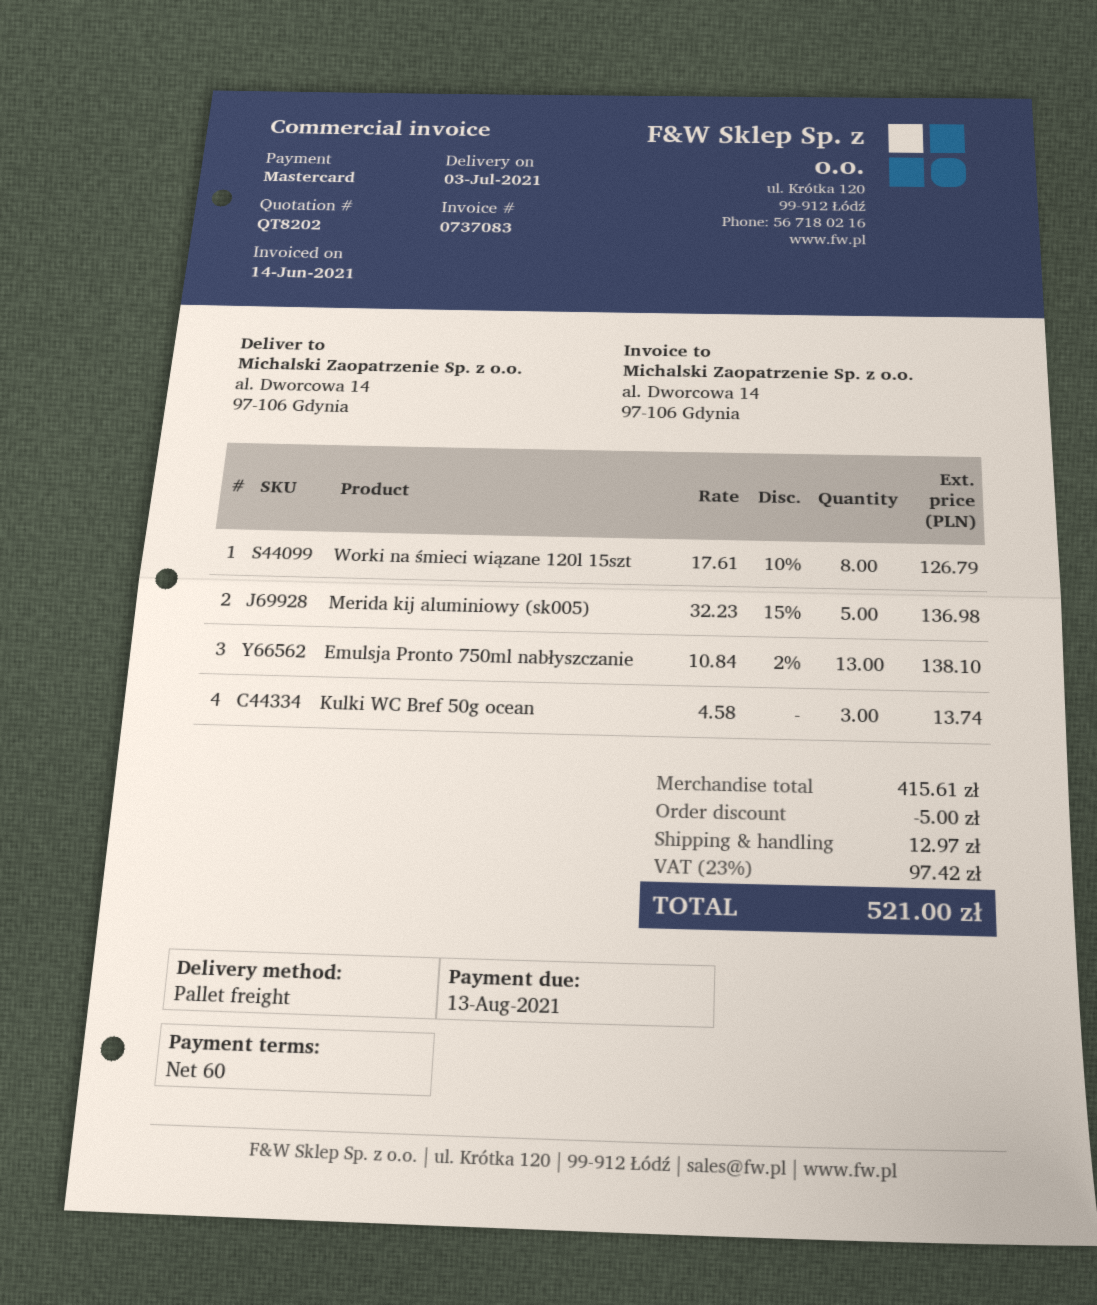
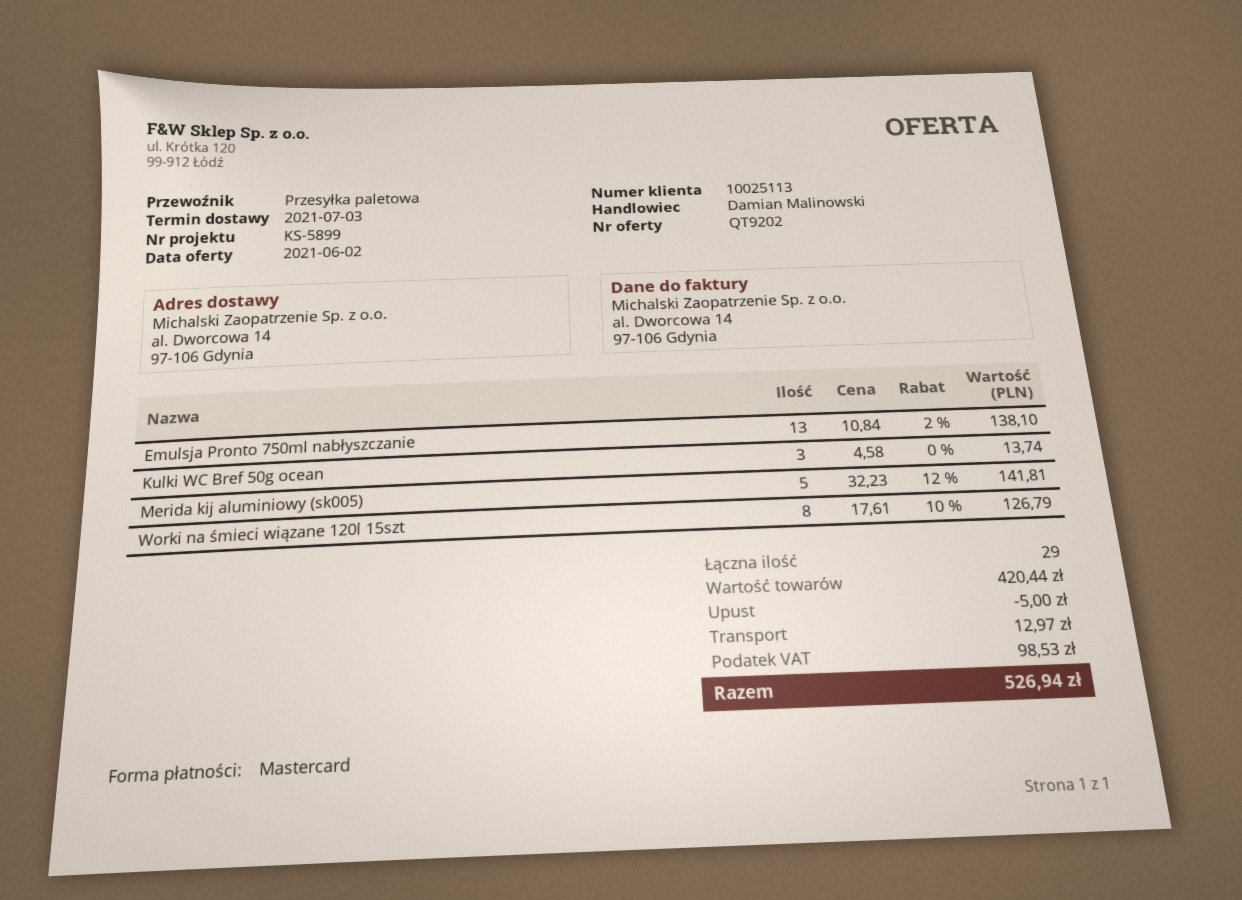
quote number: QT8202 -> QT9202
Merida kij aluminiowy (sk005): 5 x 32.23 - 15% = 136.98 -> 5 x 32.23 - 12% = 141.81
subtotal: 415.61 -> 420.44
tax: 97.42 -> 98.53
total: 521.00 -> 526.94

